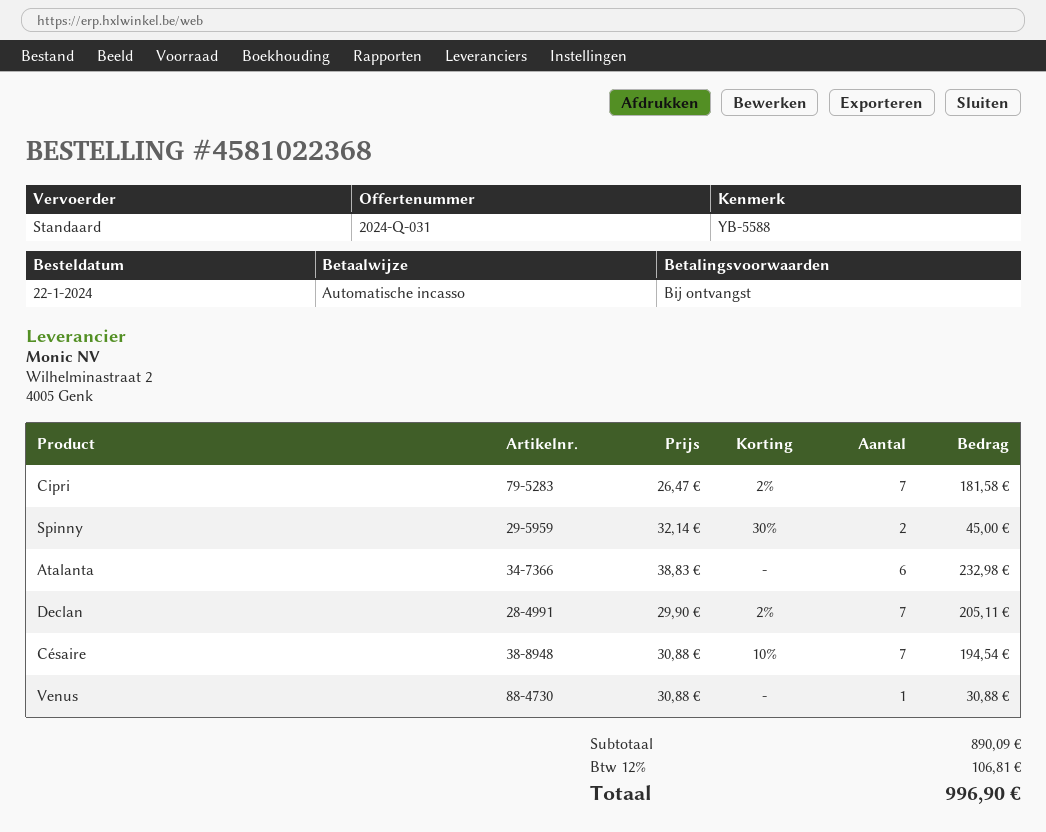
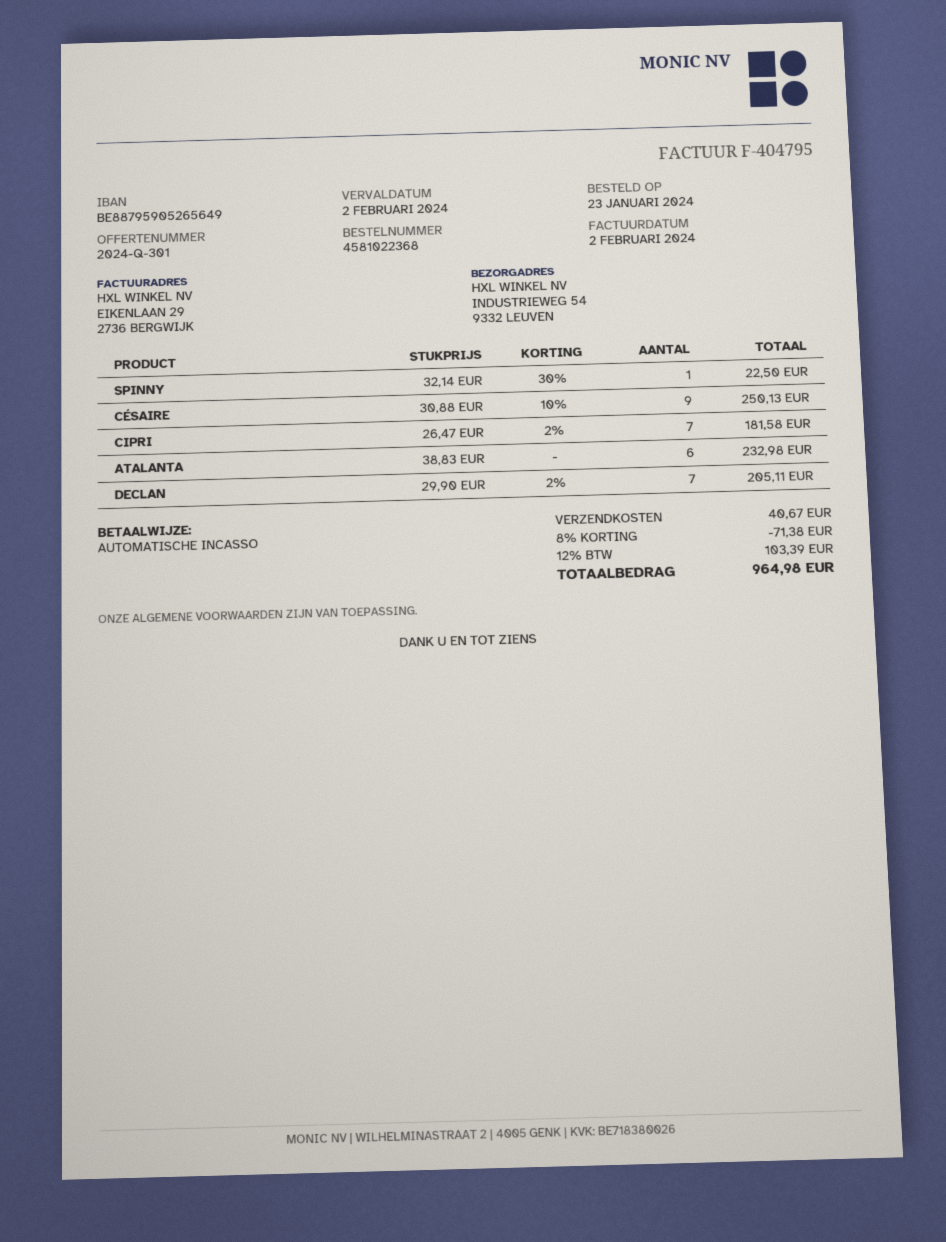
quote number: 2024-Q-031 -> 2024-Q-301
order date: 2024-01-22 -> 2024-01-23
Spinny: 2 x 32.14 - 30% = 45.00 -> 1 x 32.14 - 30% = 22.50
Césaire: 7 x 30.88 - 10% = 194.54 -> 9 x 30.88 - 10% = 250.13
Venus: 1 x 30.88 = 30.88 -> none
discount: none -> 8% = 71.38
shipping: none -> 40.67
tax: 12% = 106.81 -> 12% = 103.39
total: 996.90 -> 964.98

